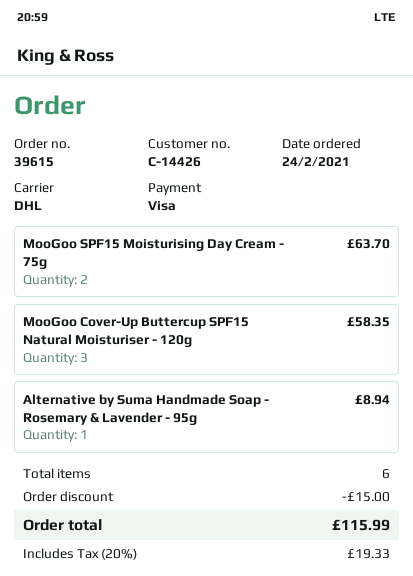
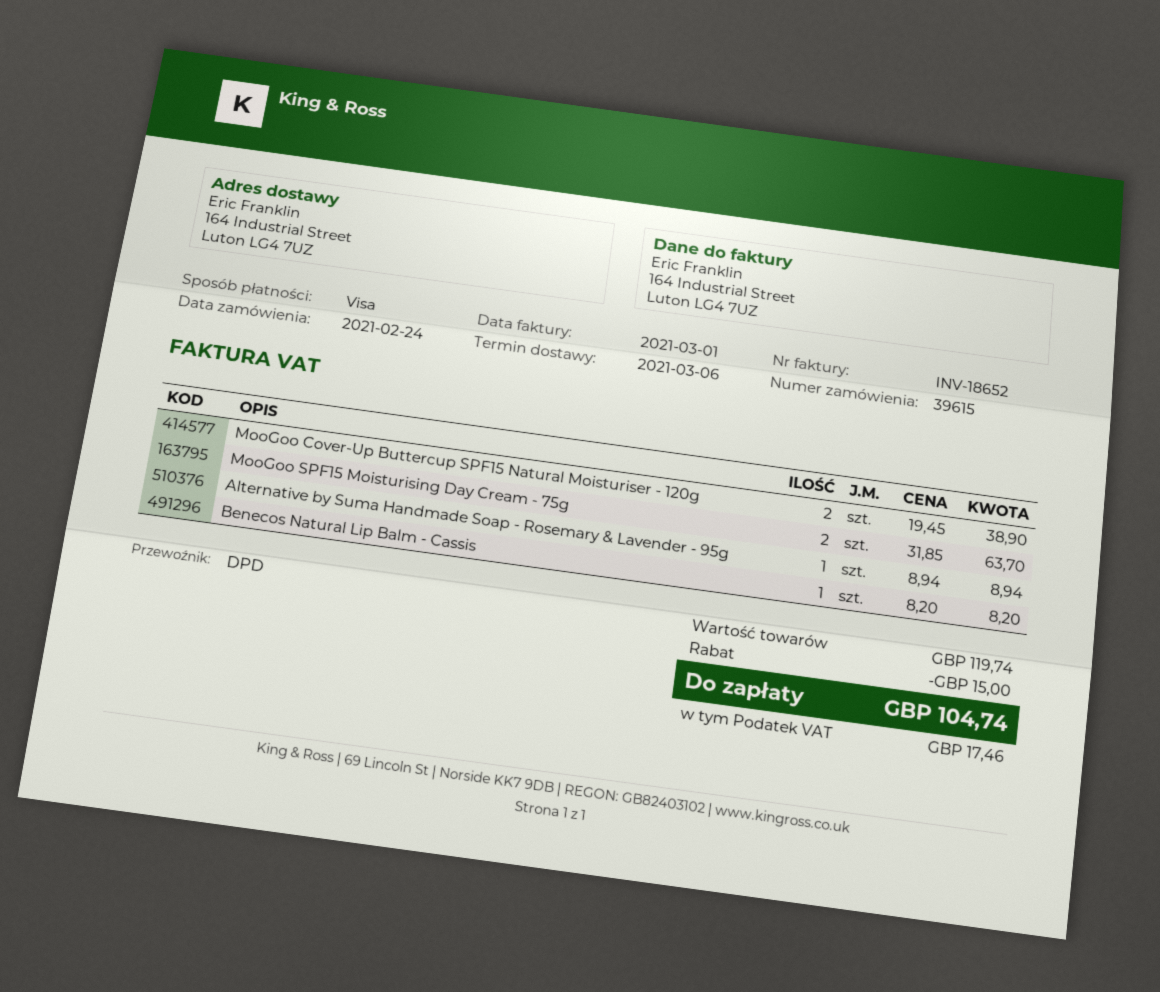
shipping method: DHL -> DPD
MooGoo Cover-Up Buttercup SPF15 Natural Moisturiser - 120g: 3 for 58.35 -> 2 for 38.90
Benecos Natural Lip Balm - Cassis: none -> 1 for 8.20
tax: 19.33 -> 17.46
total: 115.99 -> 104.74

